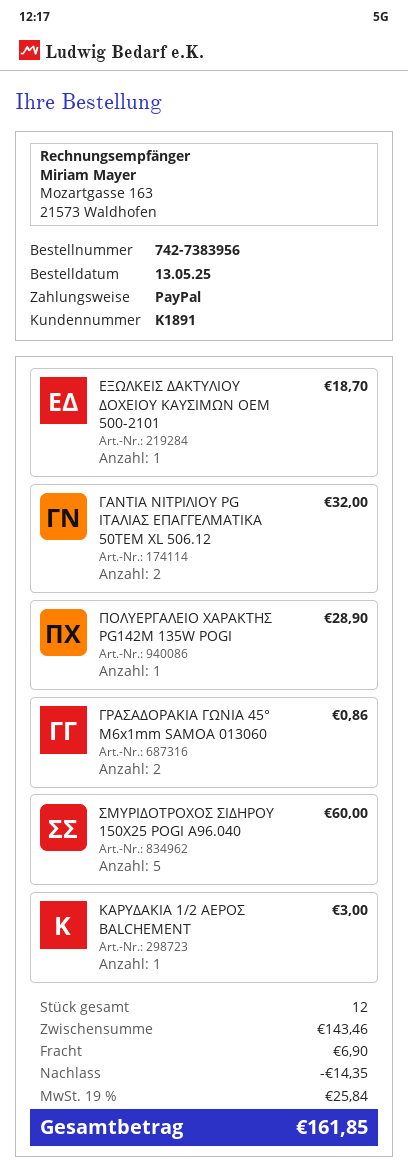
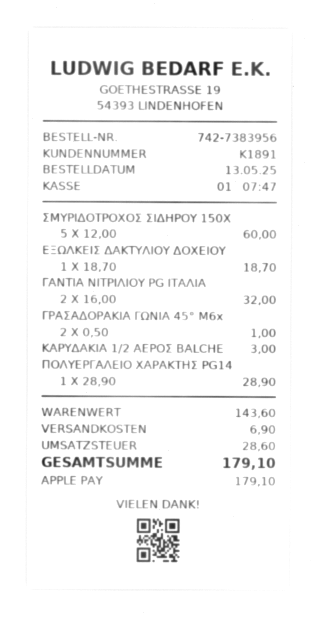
payment method: PayPal -> Apple Pay
ΓΡΑΣΑΔΟΡΑΚΙΑ ΓΩΝΙΑ 45° M6x1mm SAMOA 013060: 2 for 0.86 -> 2 for 1.00
subtotal: 143.46 -> 143.60
discount: 14.35 -> none
tax: 25.84 -> 28.60
total: 161.85 -> 179.10

